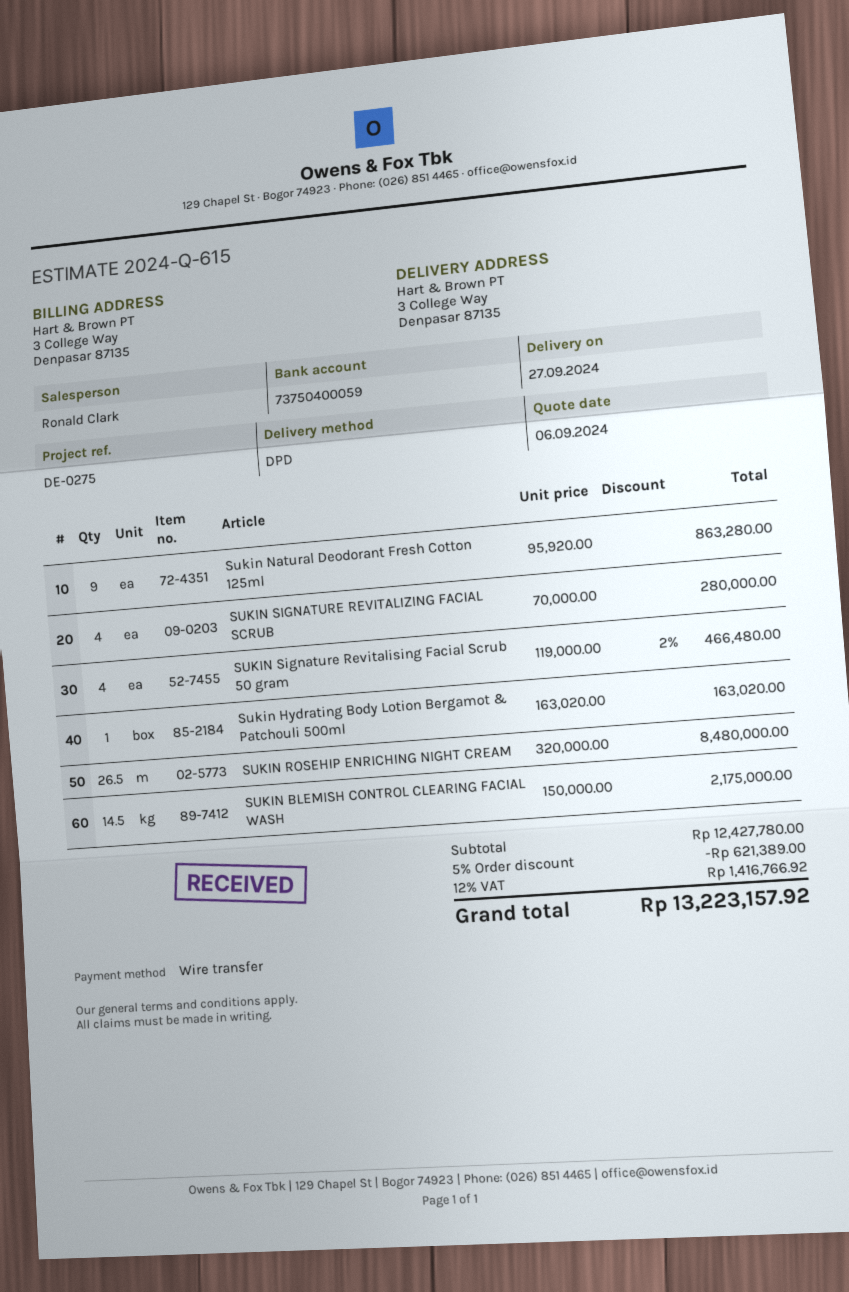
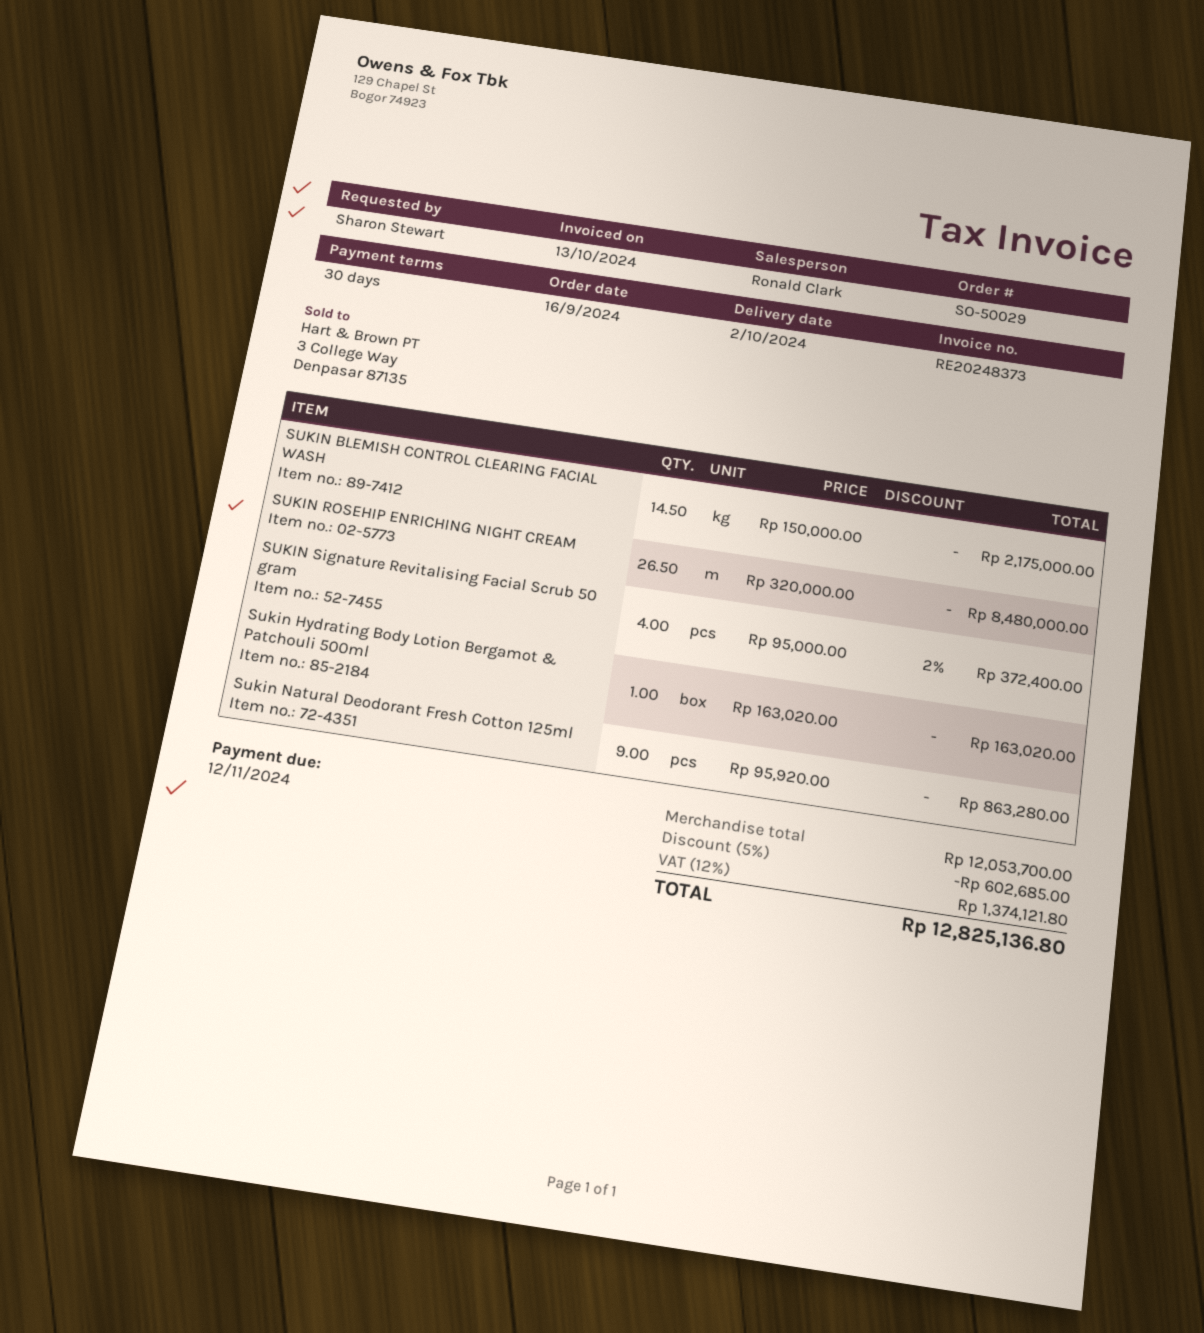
delivery date: 2024-09-27 -> 2024-10-02
SUKIN SIGNATURE REVITALIZING FACIAL SCRUB: 4 x 70000.00 = 280000.00 -> none
SUKIN Signature Revitalising Facial Scrub 50 gram: 4 x 119000.00 - 2% = 466480.00 -> 4 x 95000.00 - 2% = 372400.00
subtotal: 12427780.00 -> 12053700.00
discount: 5% = 621389.00 -> 5% = 602685.00
tax: 12% = 1416766.92 -> 12% = 1374121.80
total: 13223157.92 -> 12825136.80

